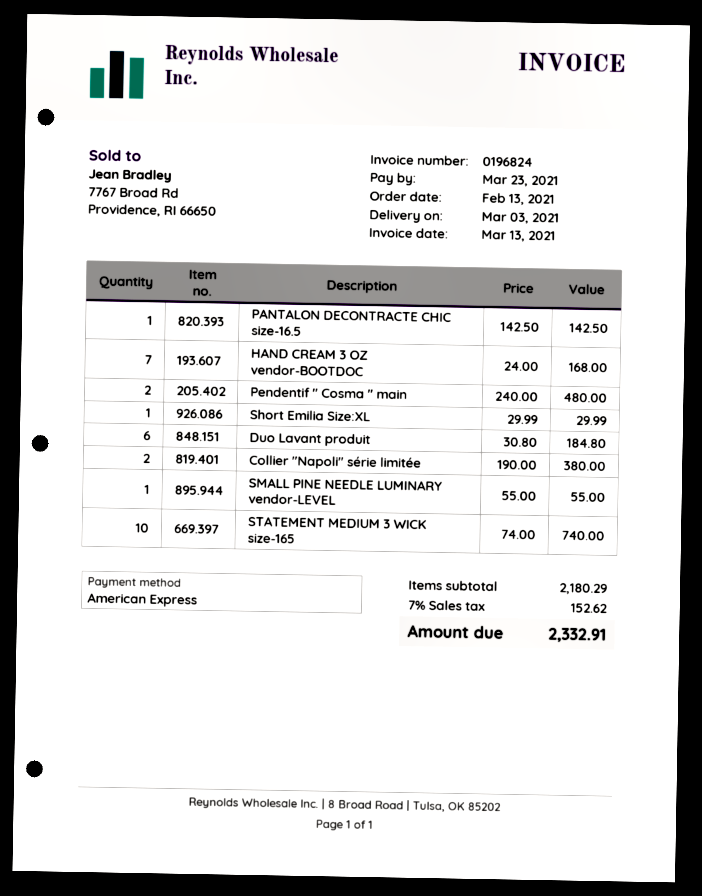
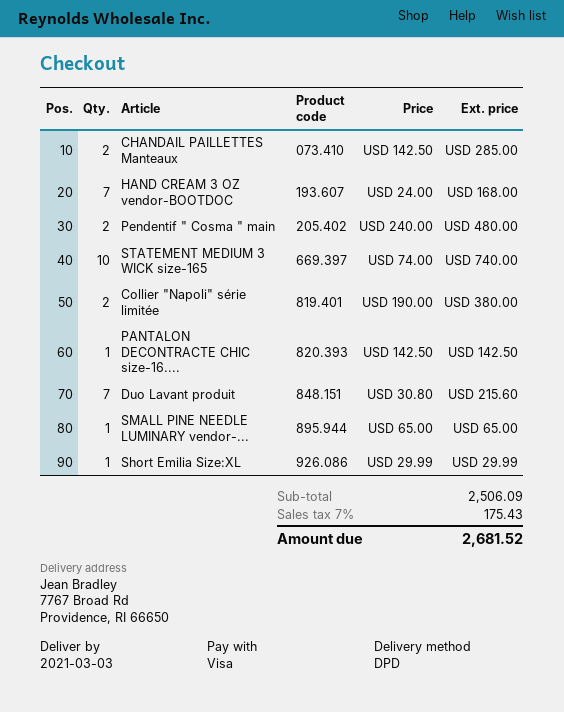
payment method: American Express -> Visa
Duo Lavant produit: 6 x 30.80 = 184.80 -> 7 x 30.80 = 215.60
SMALL PINE NEEDLE LUMINARY vendor-LEVEL: 1 x 55.00 = 55.00 -> 1 x 65.00 = 65.00
CHANDAIL PAILLETTES Manteaux: none -> 2 x 142.50 = 285.00
subtotal: 2180.29 -> 2506.09
tax: 7% = 152.62 -> 7% = 175.43
total: 2332.91 -> 2681.52

